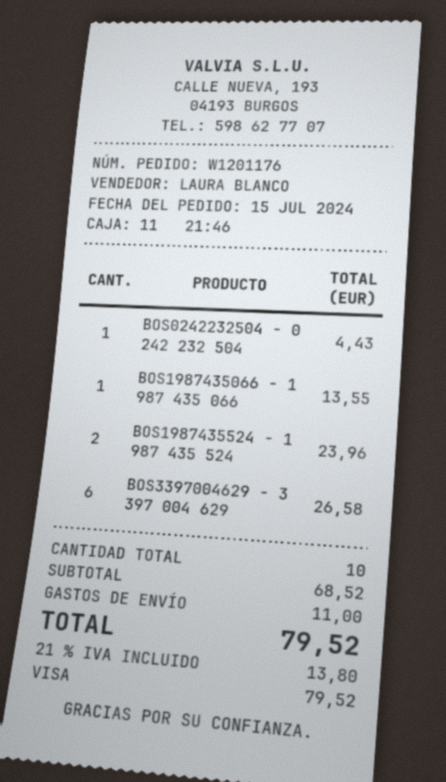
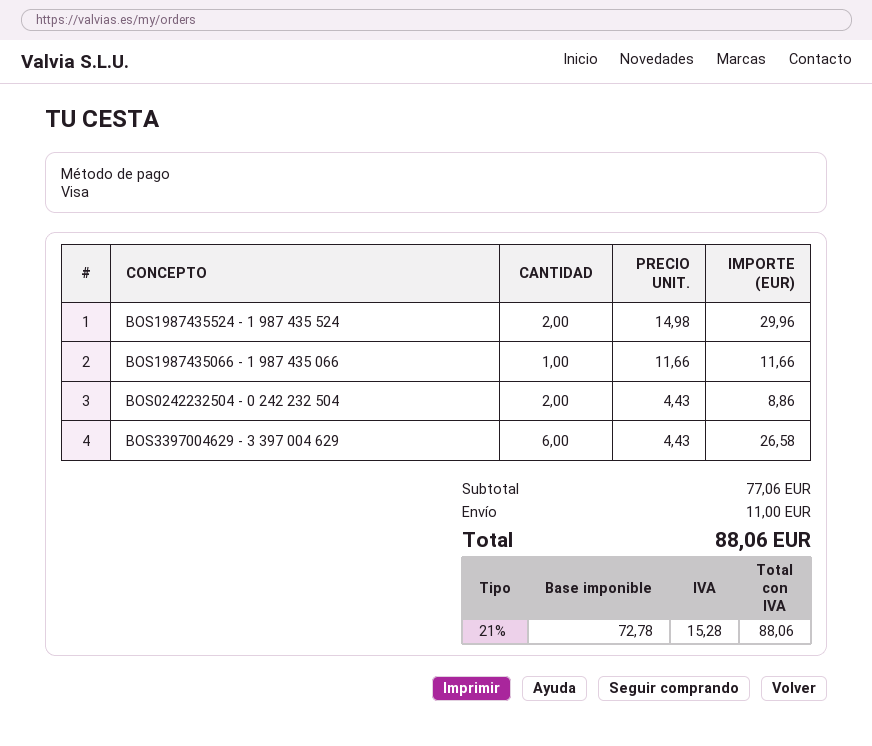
BOS0242232504 - 0 242 232 504: 1 for 4.43 -> 2 for 8.86
BOS1987435066 - 1 987 435 066: 1 for 13.55 -> 1 for 11.66
BOS1987435524 - 1 987 435 524: 2 for 23.96 -> 2 for 29.96
subtotal: 68.52 -> 77.06
tax: 21% = 13.80 -> 21% = 15.28
total: 79.52 -> 88.06

